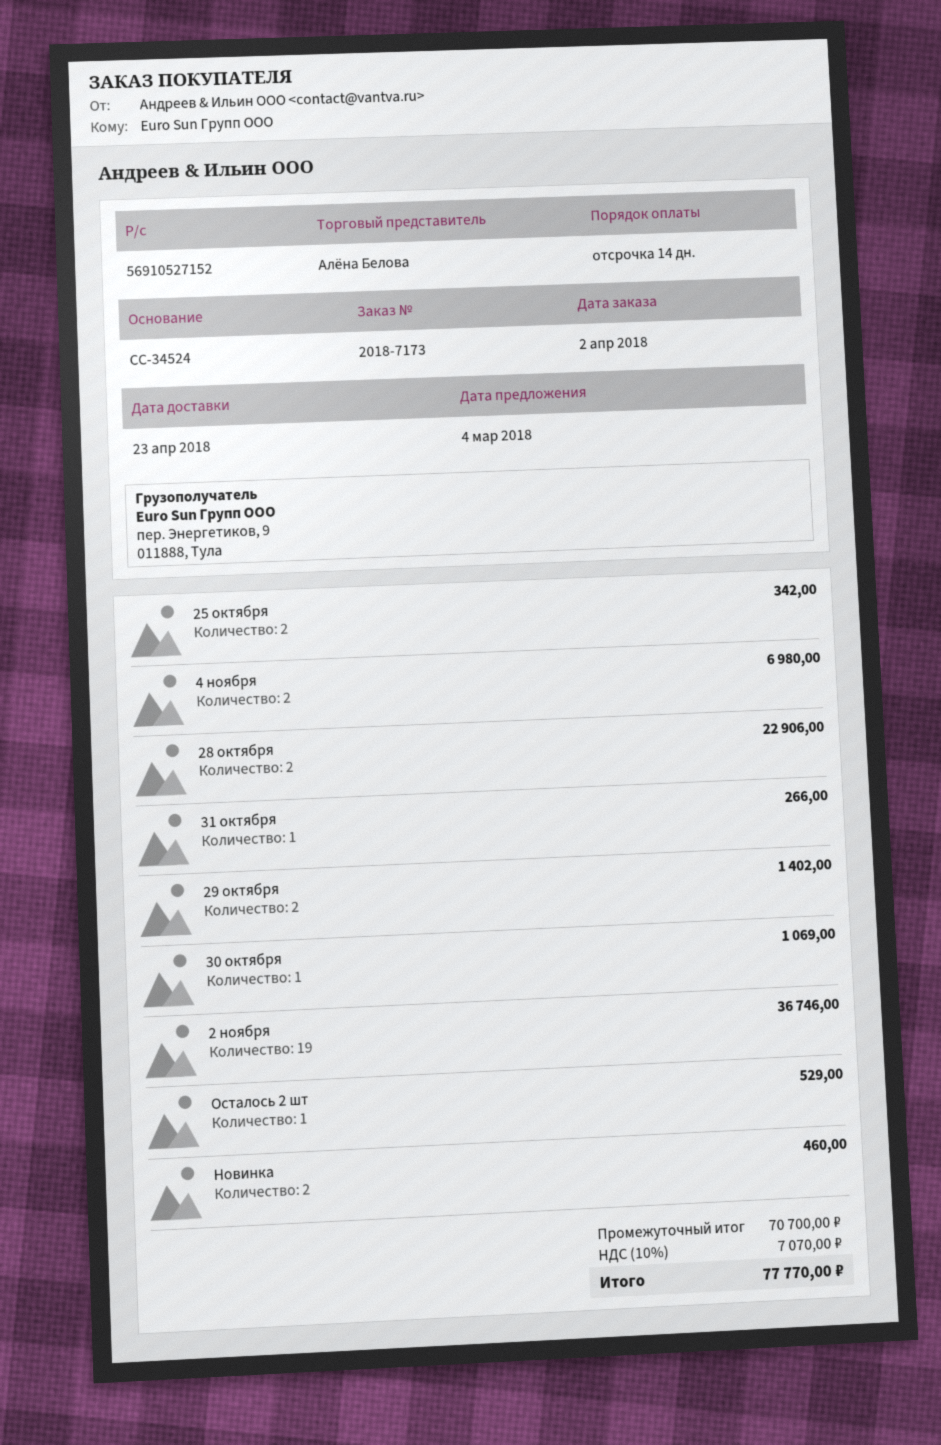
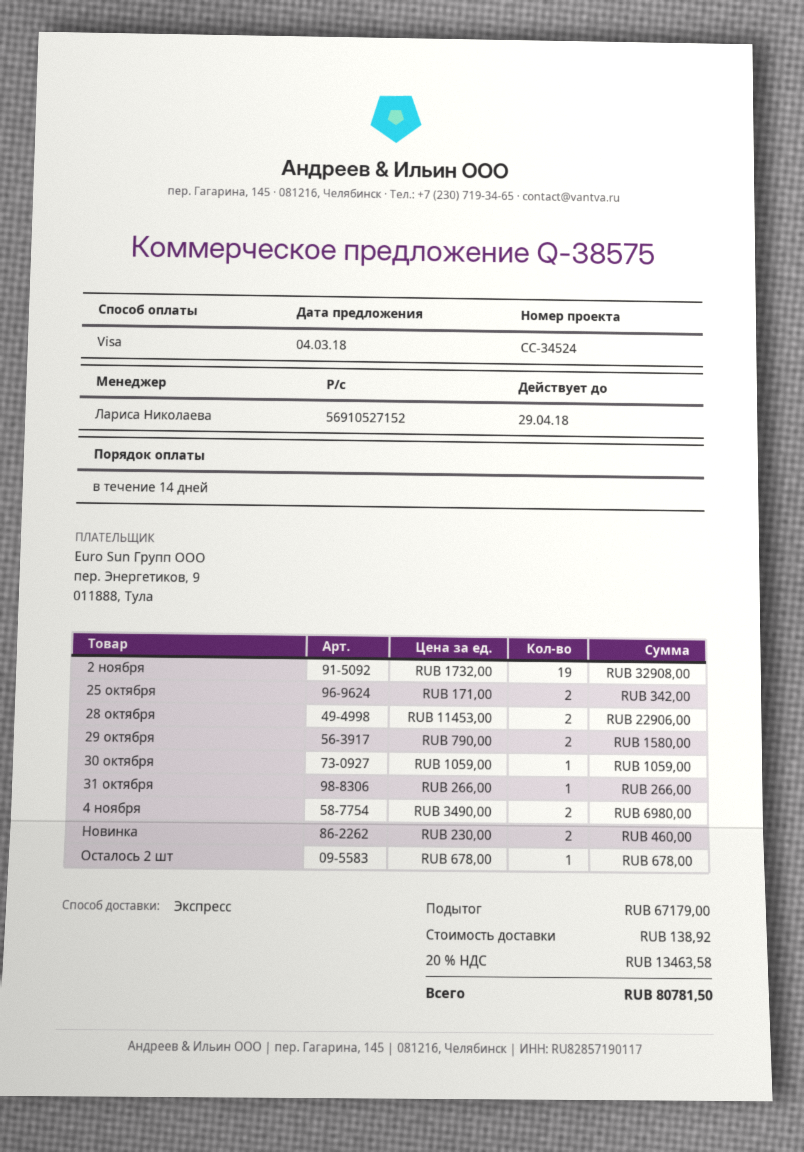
sales rep: Алёна Белова -> Лариса Николаева
29 октября: 2 for 1402.00 -> 2 for 1580.00
30 октября: 1 for 1069.00 -> 1 for 1059.00
2 ноября: 19 for 36746.00 -> 19 for 32908.00
Осталось 2 шт: 1 for 529.00 -> 1 for 678.00
subtotal: 70700.00 -> 67179.00
shipping: none -> 138.92
tax: 10% = 7070.00 -> 20% = 13463.58
total: 77770.00 -> 80781.50

